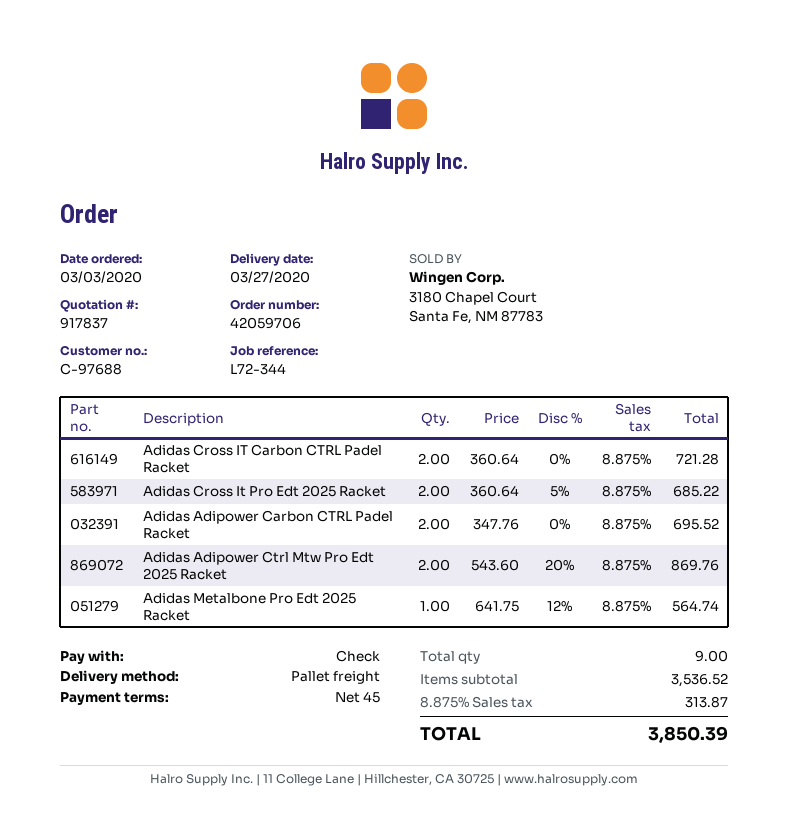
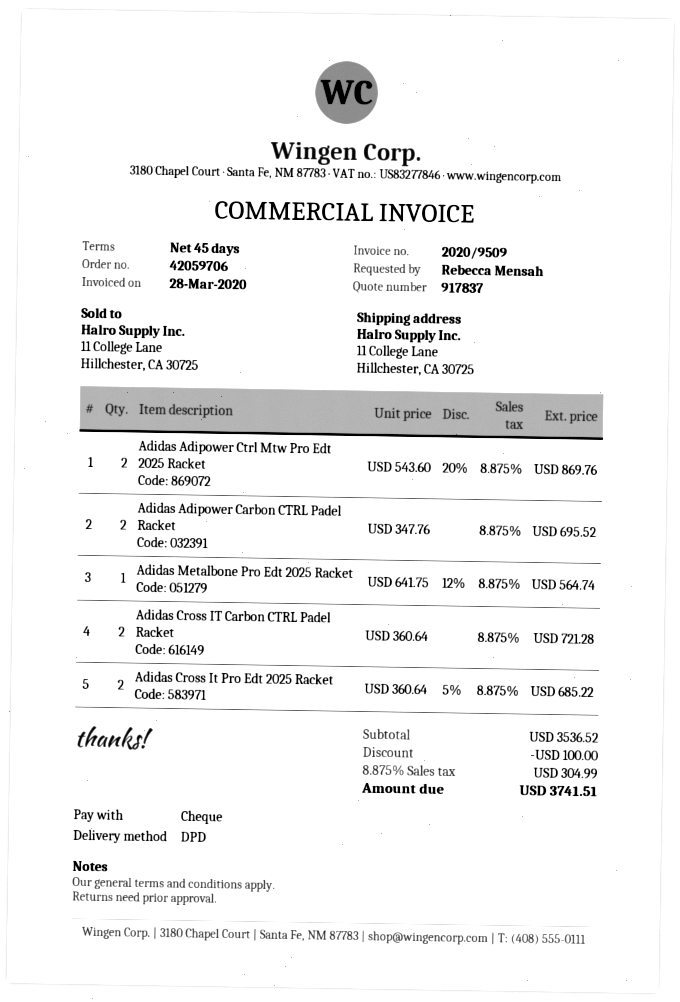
shipping method: pallet freight -> DPD
discount: none -> 100.00
tax: 8.875% = 313.87 -> 8.875% = 304.99
total: 3850.39 -> 3741.51

